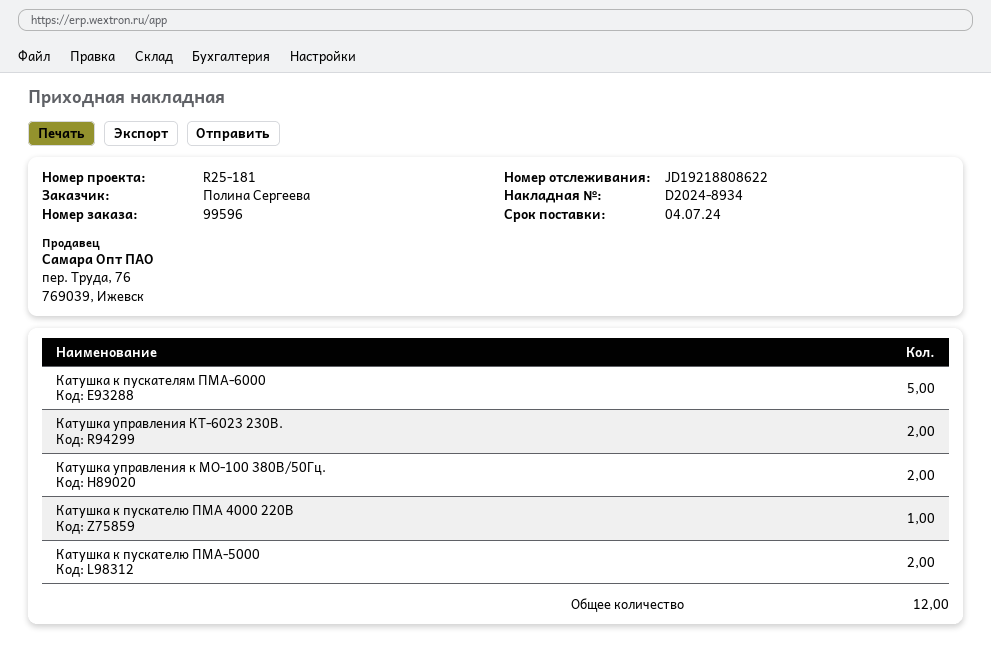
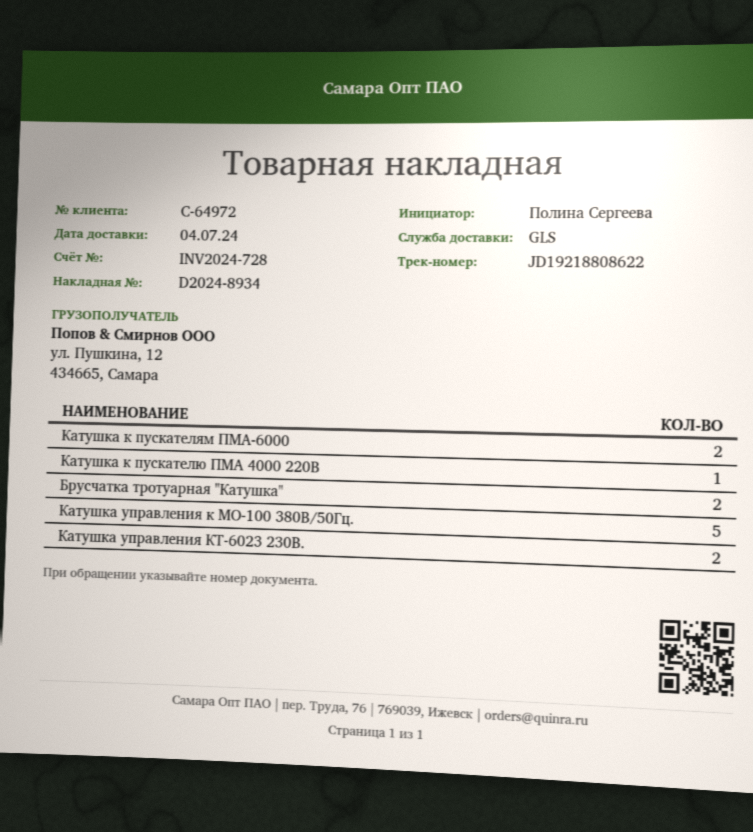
Катушка к пускателям ПМА-6000: 5 -> 2
Катушка управления к МО-100 380В/50Гц.: 2 -> 5
Катушка к пускателю ПМА-5000: 2 -> none
Брусчатка тротуарная "Катушка": none -> 2

